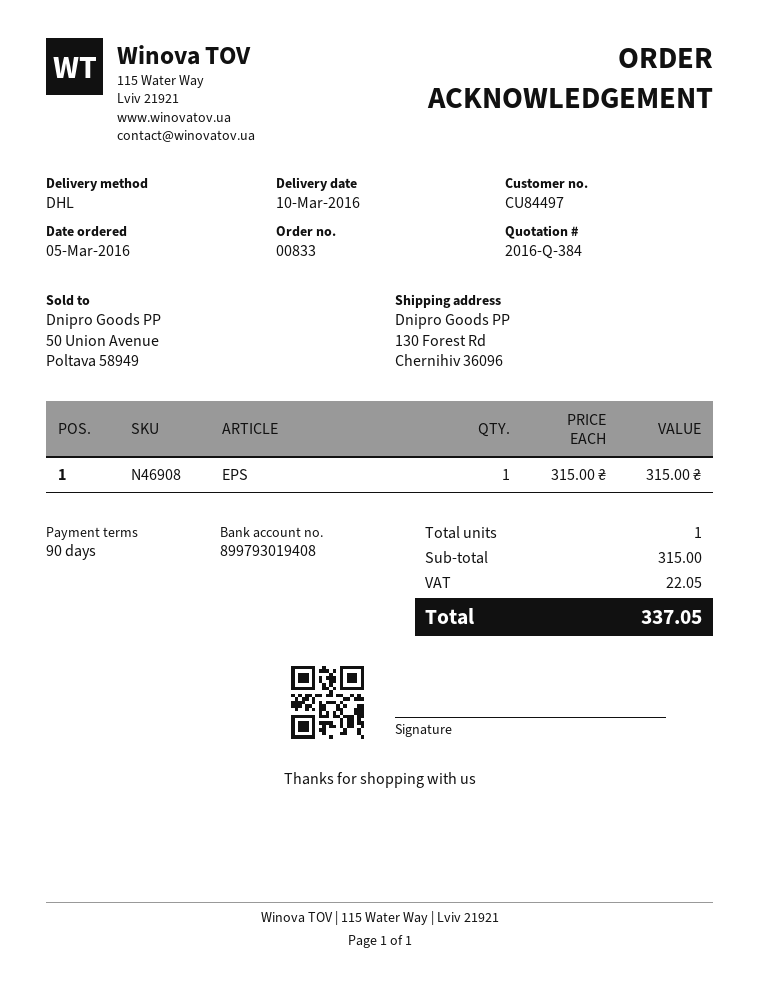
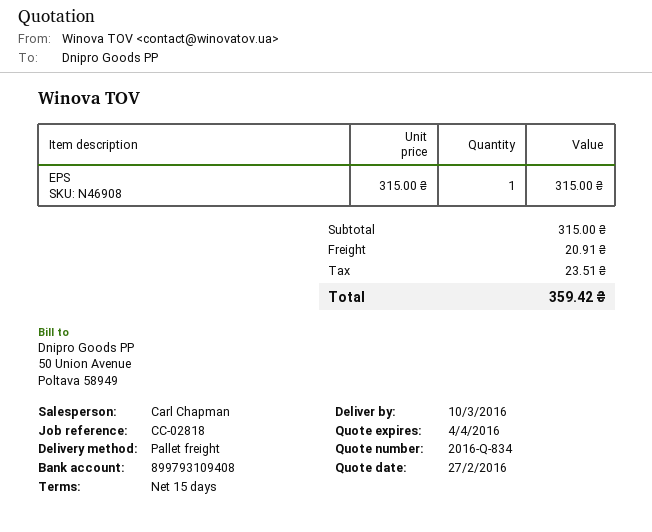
quote number: 2016-Q-384 -> 2016-Q-834
payment terms: 90 days -> 15 days
bank account: 899793019408 -> 899793109408
shipping method: DHL -> pallet freight
shipping: none -> 20.91
tax: 22.05 -> 23.51
total: 337.05 -> 359.42

